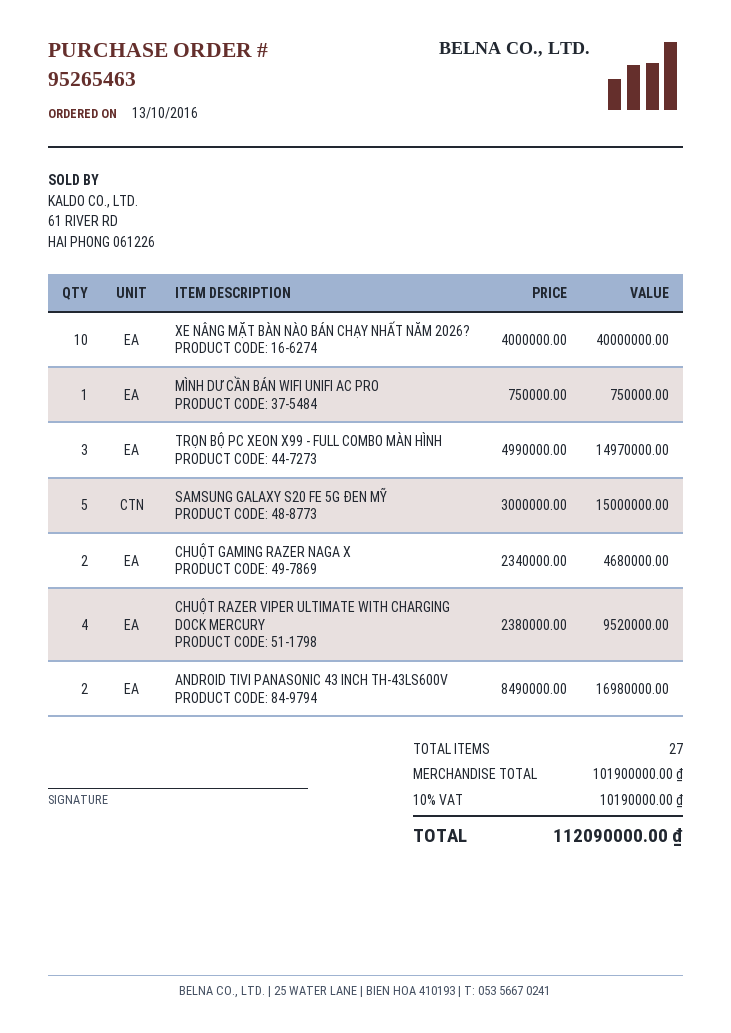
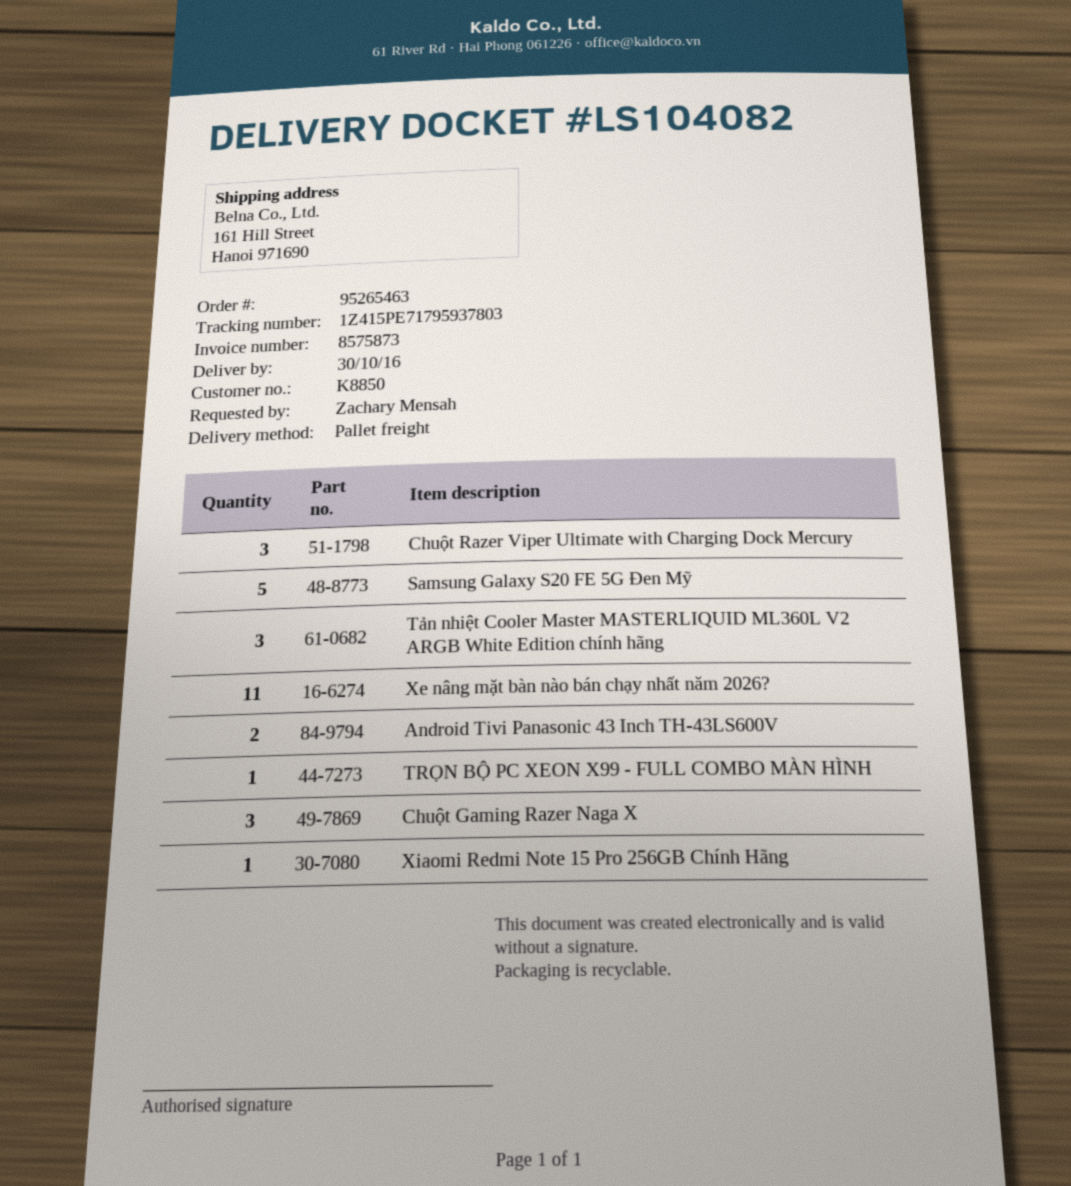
XE NÂNG MẶT BÀN NÀO BÁN CHẠY NHẤT NĂM 2026?: 10 -> 11
MÌNH DƯ CẦN BÁN WIFI UNIFI AC PRO: 1 -> none
TRỌN BỘ PC XEON X99 - FULL COMBO MÀN HÌNH: 3 -> 1
CHUỘT GAMING RAZER NAGA X: 2 -> 3
CHUỘT RAZER VIPER ULTIMATE WITH CHARGING DOCK MERCURY: 4 -> 3
Tản nhiệt Cooler Master MASTERLIQUID ML360L V2 ARGB White Edition chính hãng: none -> 3
Xiaomi Redmi Note 15 Pro 256GB Chính Hãng: none -> 1

